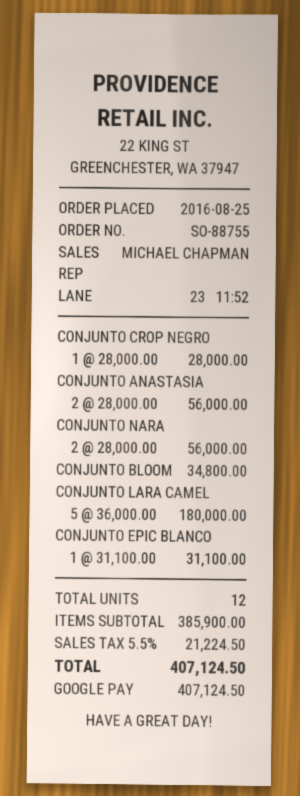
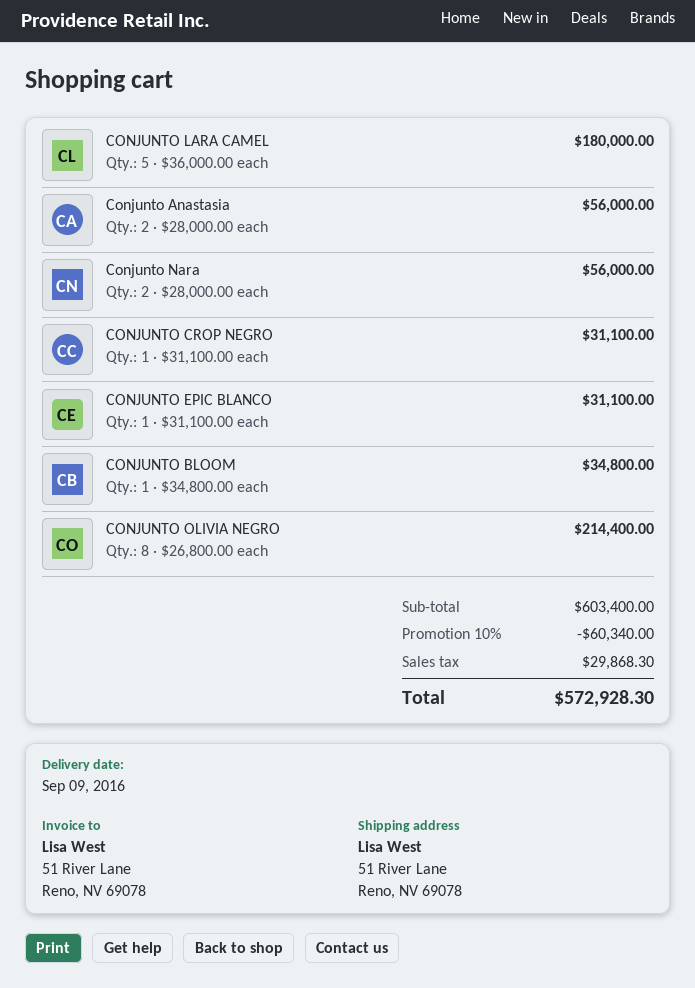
CONJUNTO CROP NEGRO: 1 x 28000.00 = 28000.00 -> 1 x 31100.00 = 31100.00
CONJUNTO OLIVIA NEGRO: none -> 8 x 26800.00 = 214400.00
subtotal: 385900.00 -> 603400.00
discount: none -> 10% = 60340.00
tax: 21224.50 -> 29868.30
total: 407124.50 -> 572928.30

